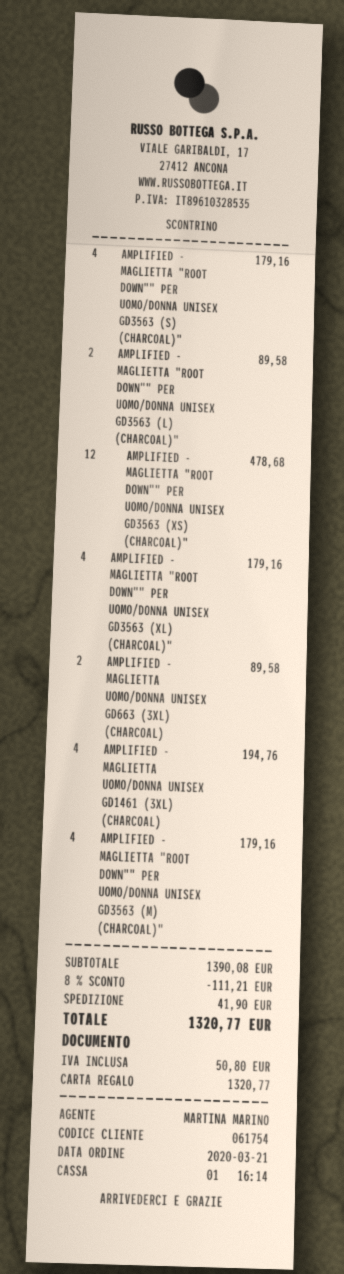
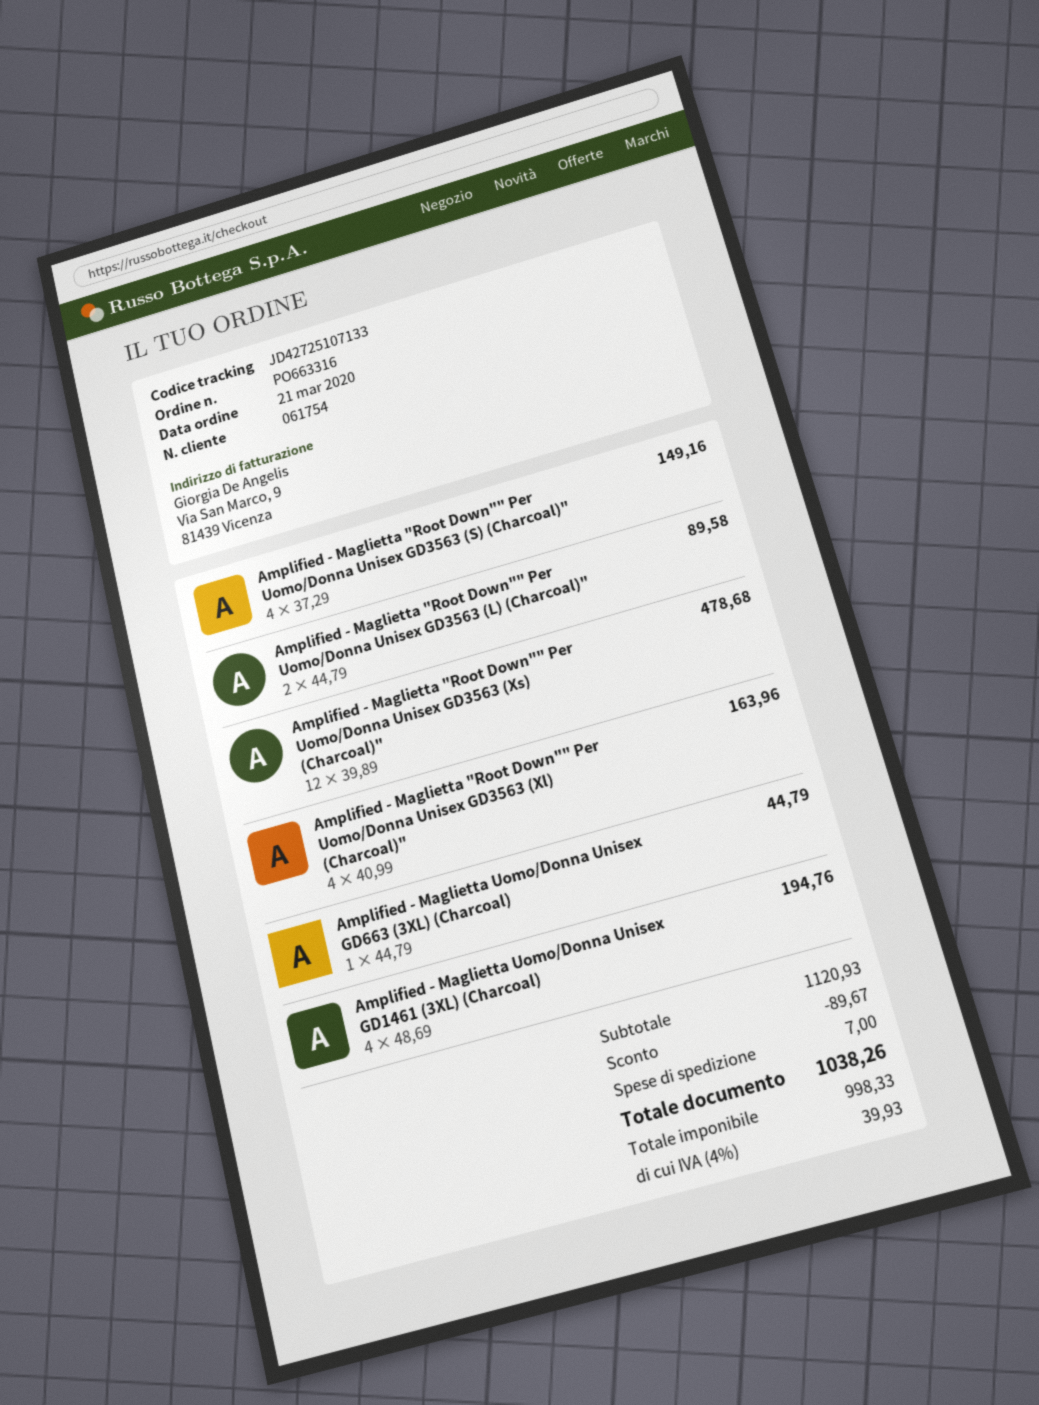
AMPLIFIED - MAGLIETTA "ROOT DOWN"" PER UOMO/DONNA UNISEX GD3563 (S) (CHARCOAL)": 4 for 179.16 -> 4 for 149.16
AMPLIFIED - MAGLIETTA "ROOT DOWN"" PER UOMO/DONNA UNISEX GD3563 (XL) (CHARCOAL)": 4 for 179.16 -> 4 for 163.96
AMPLIFIED - MAGLIETTA UOMO/DONNA UNISEX GD663 (3XL) (CHARCOAL): 2 for 89.58 -> 1 for 44.79
AMPLIFIED - MAGLIETTA "ROOT DOWN"" PER UOMO/DONNA UNISEX GD3563 (M) (CHARCOAL)": 4 for 179.16 -> none
subtotal: 1390.08 -> 1120.93
discount: 111.21 -> 89.67
shipping: 41.90 -> 7.00
tax: 50.80 -> 39.93
total: 1320.77 -> 1038.26

